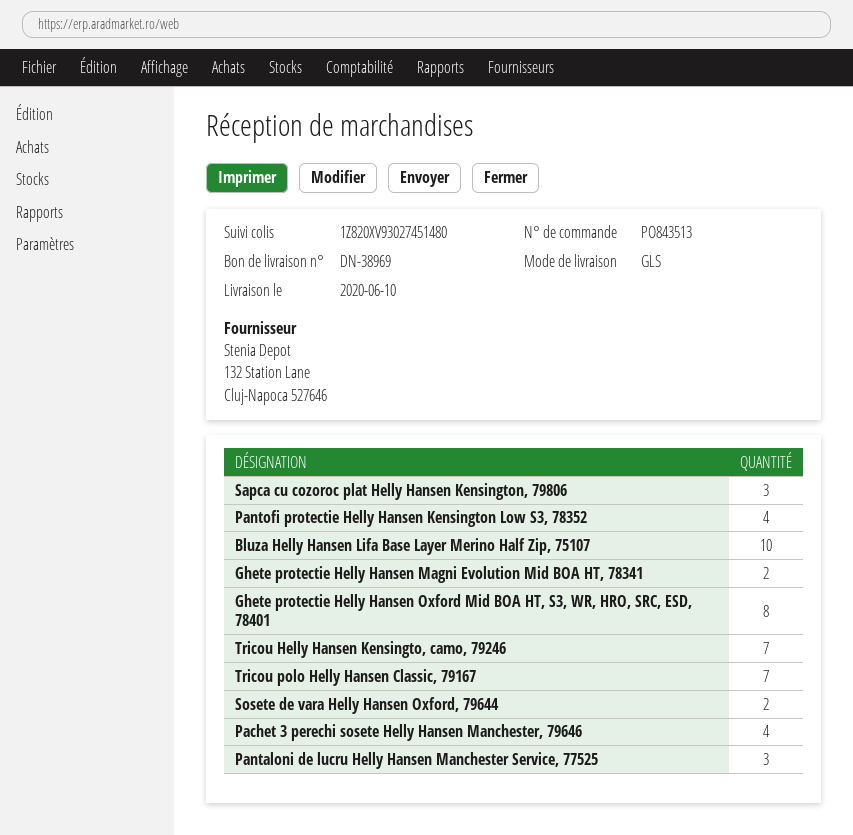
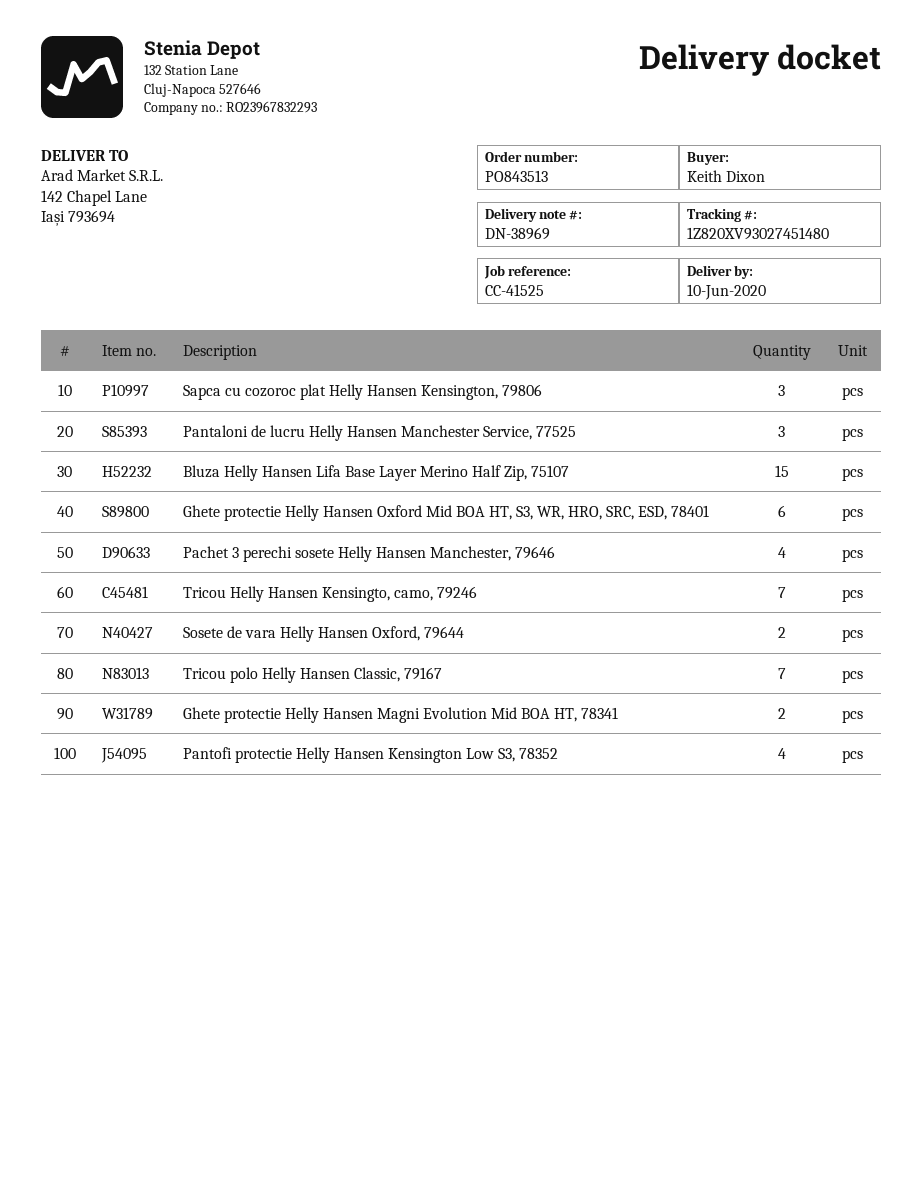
Bluza Helly Hansen Lifa Base Layer Merino Half Zip, 75107: 10 -> 15
Ghete protectie Helly Hansen Oxford Mid BOA HT, S3, WR, HRO, SRC, ESD, 78401: 8 -> 6

